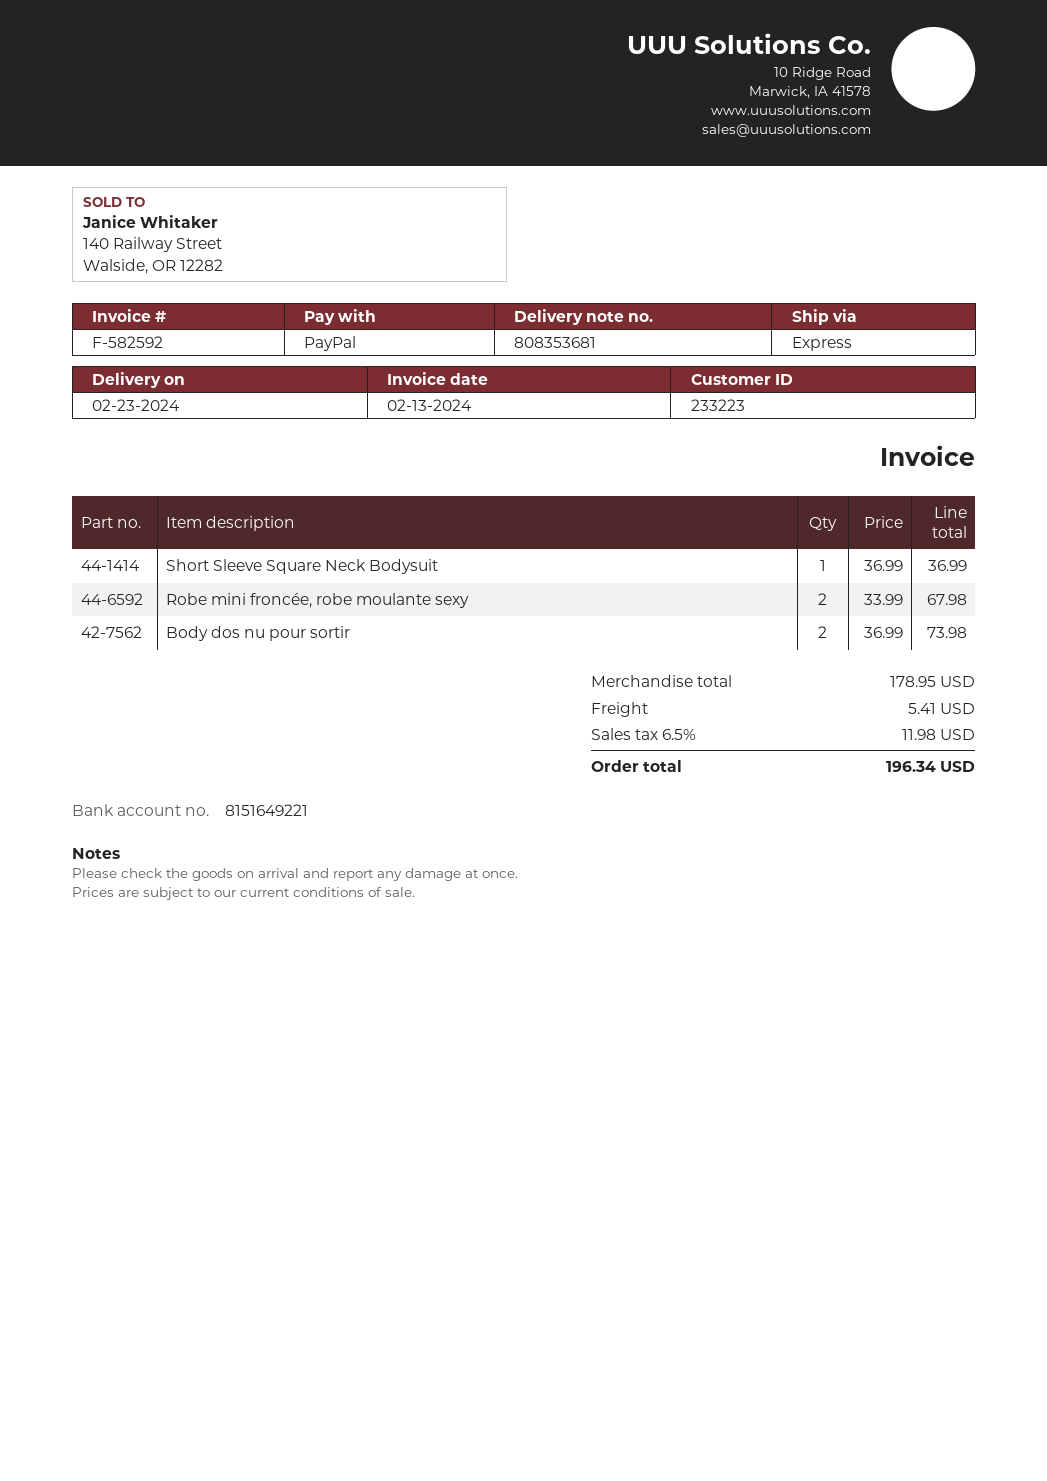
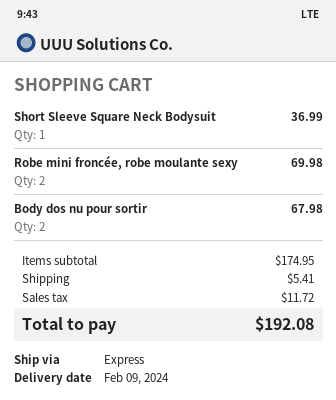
delivery date: 2024-02-23 -> 2024-02-09
Robe mini froncée, robe moulante sexy: 2 for 67.98 -> 2 for 69.98
Body dos nu pour sortir: 2 for 73.98 -> 2 for 67.98
subtotal: 178.95 -> 174.95
tax: 11.98 -> 11.72
total: 196.34 -> 192.08

